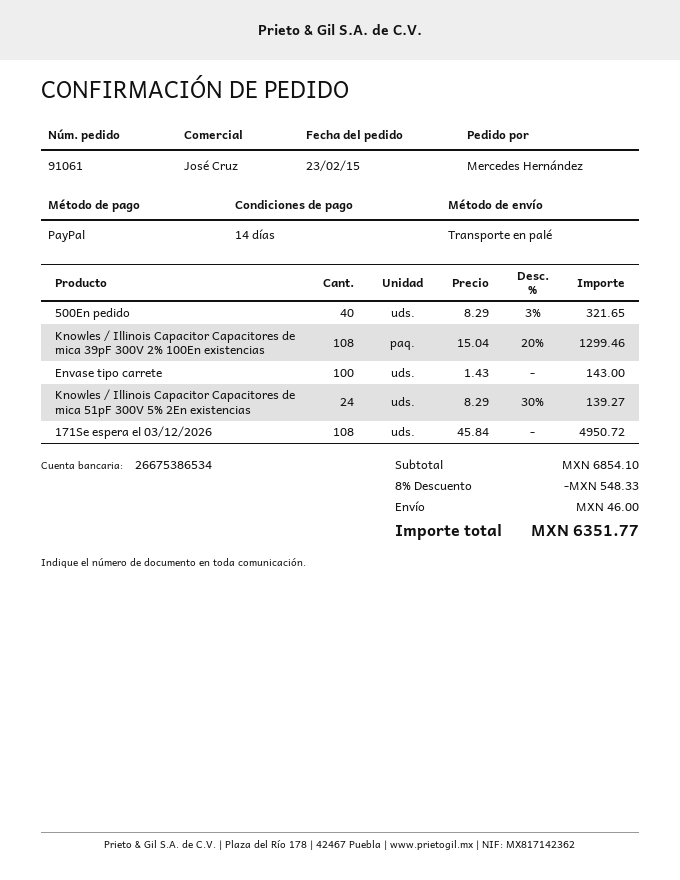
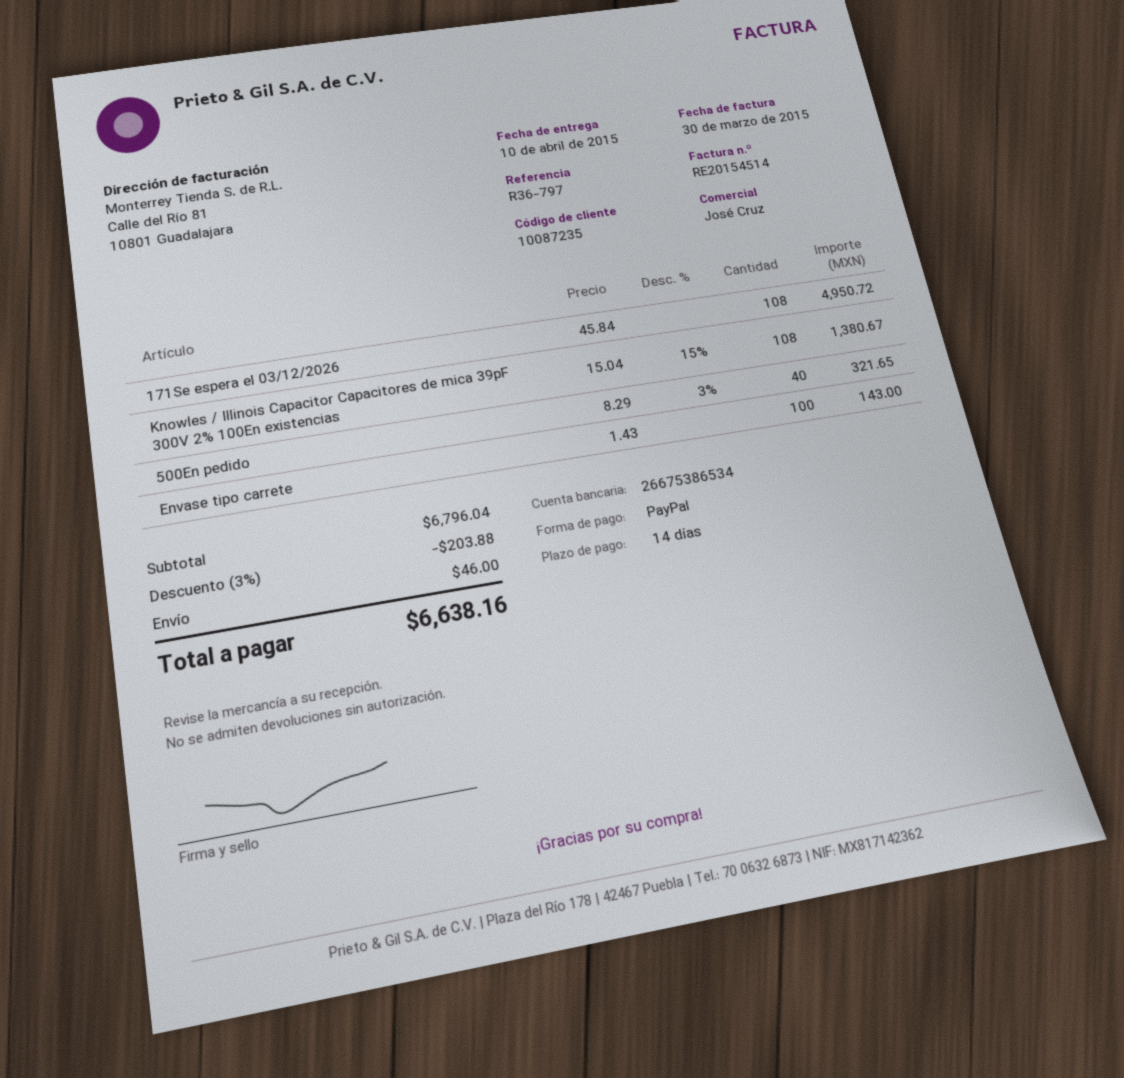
Knowles / Illinois Capacitor Capacitores de mica 39pF 300V 2% 100En existencias: 108 x 15.04 - 20% = 1299.46 -> 108 x 15.04 - 15% = 1380.67
Knowles / Illinois Capacitor Capacitores de mica 51pF 300V 5% 2En existencias: 24 x 8.29 - 30% = 139.27 -> none
subtotal: 6854.10 -> 6796.04
discount: 8% = 548.33 -> 3% = 203.88
total: 6351.77 -> 6638.16

